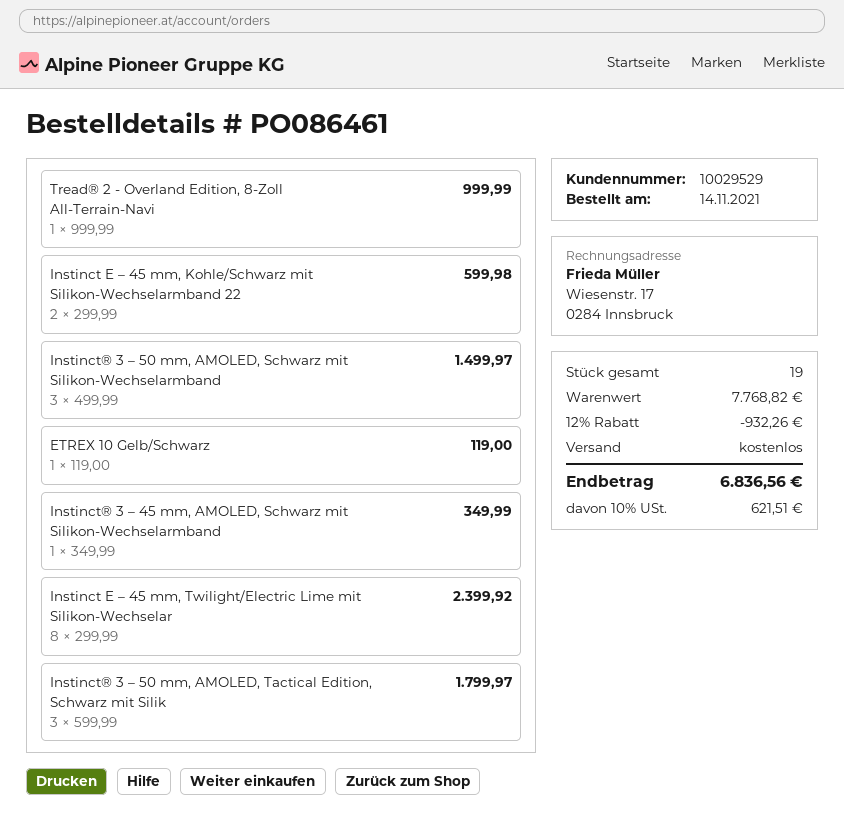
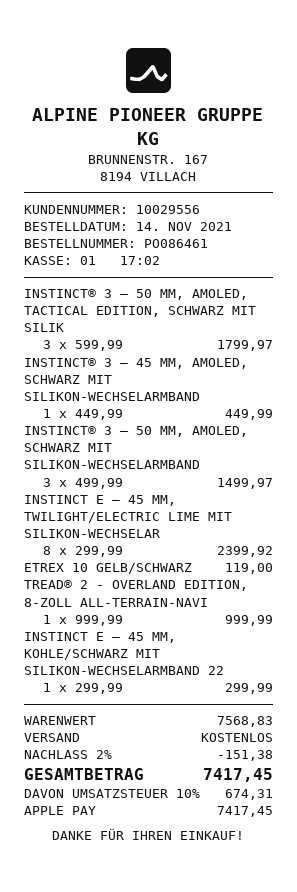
customer number: 10029529 -> 10029556
Instinct E – 45 mm, Kohle/Schwarz mit Silikon-Wechselarmband 22: 2 x 299.99 = 599.98 -> 1 x 299.99 = 299.99
Instinct® 3 – 45 mm, AMOLED, Schwarz mit Silikon-Wechselarmband: 1 x 349.99 = 349.99 -> 1 x 449.99 = 449.99
subtotal: 7768.82 -> 7568.83
discount: 12% = 932.26 -> 2% = 151.38
tax: 10% = 621.51 -> 10% = 674.31
total: 6836.56 -> 7417.45

